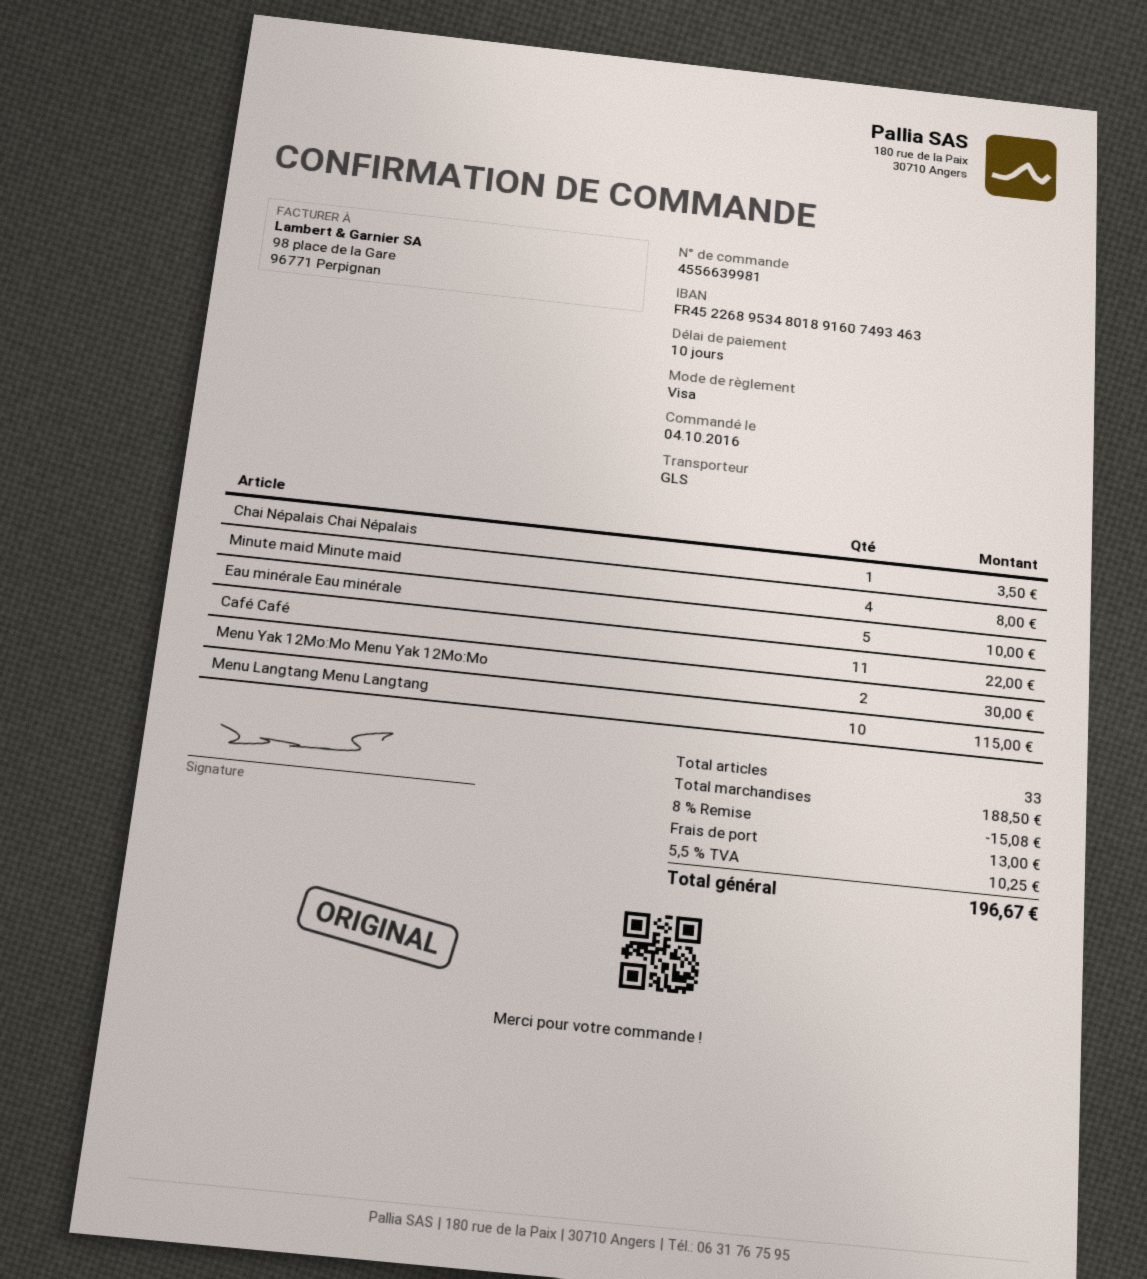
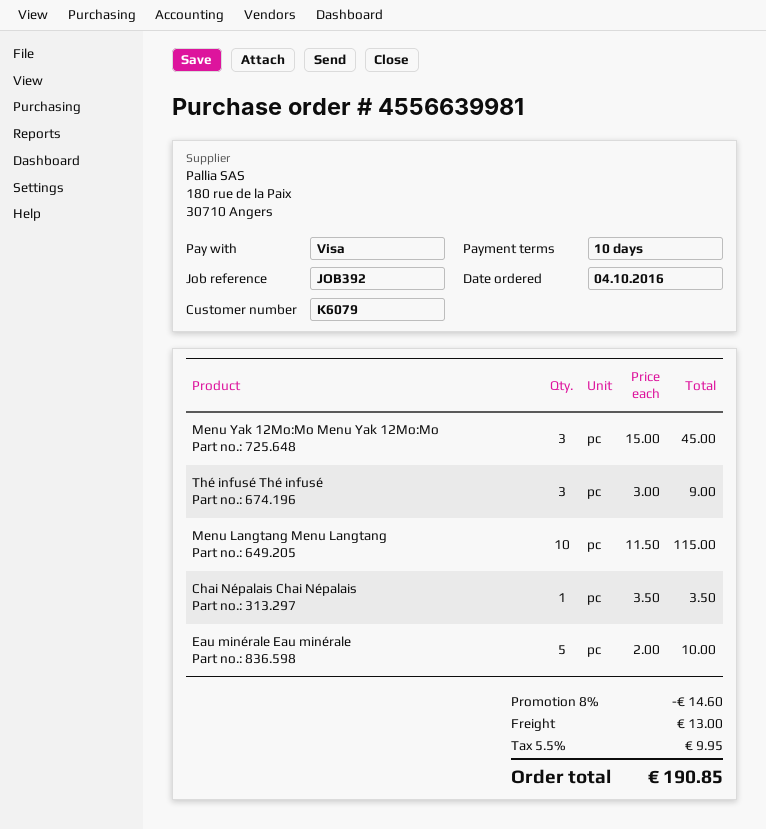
Minute maid Minute maid: 4 for 8.00 -> none
Café Café: 11 for 22.00 -> none
Menu Yak 12Mo:Mo Menu Yak 12Mo:Mo: 2 for 30.00 -> 3 for 45.00
Thé infusé Thé infusé: none -> 3 for 9.00
discount: 8% = 15.08 -> 8% = 14.60
tax: 5.5% = 10.25 -> 5.5% = 9.95
total: 196.67 -> 190.85

